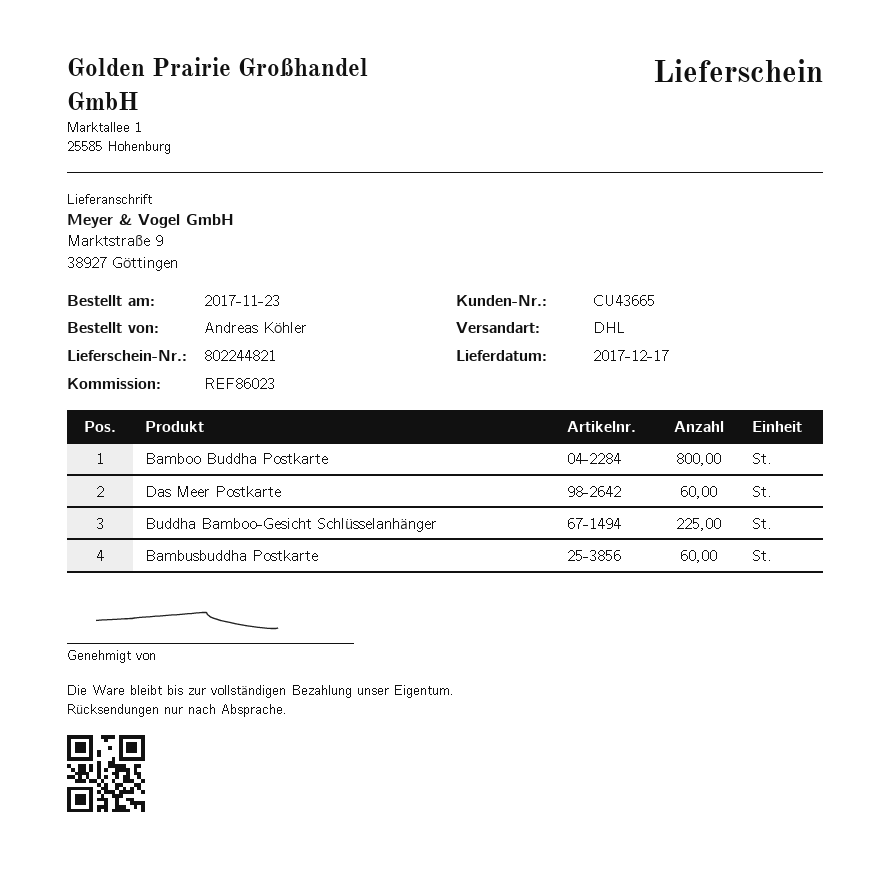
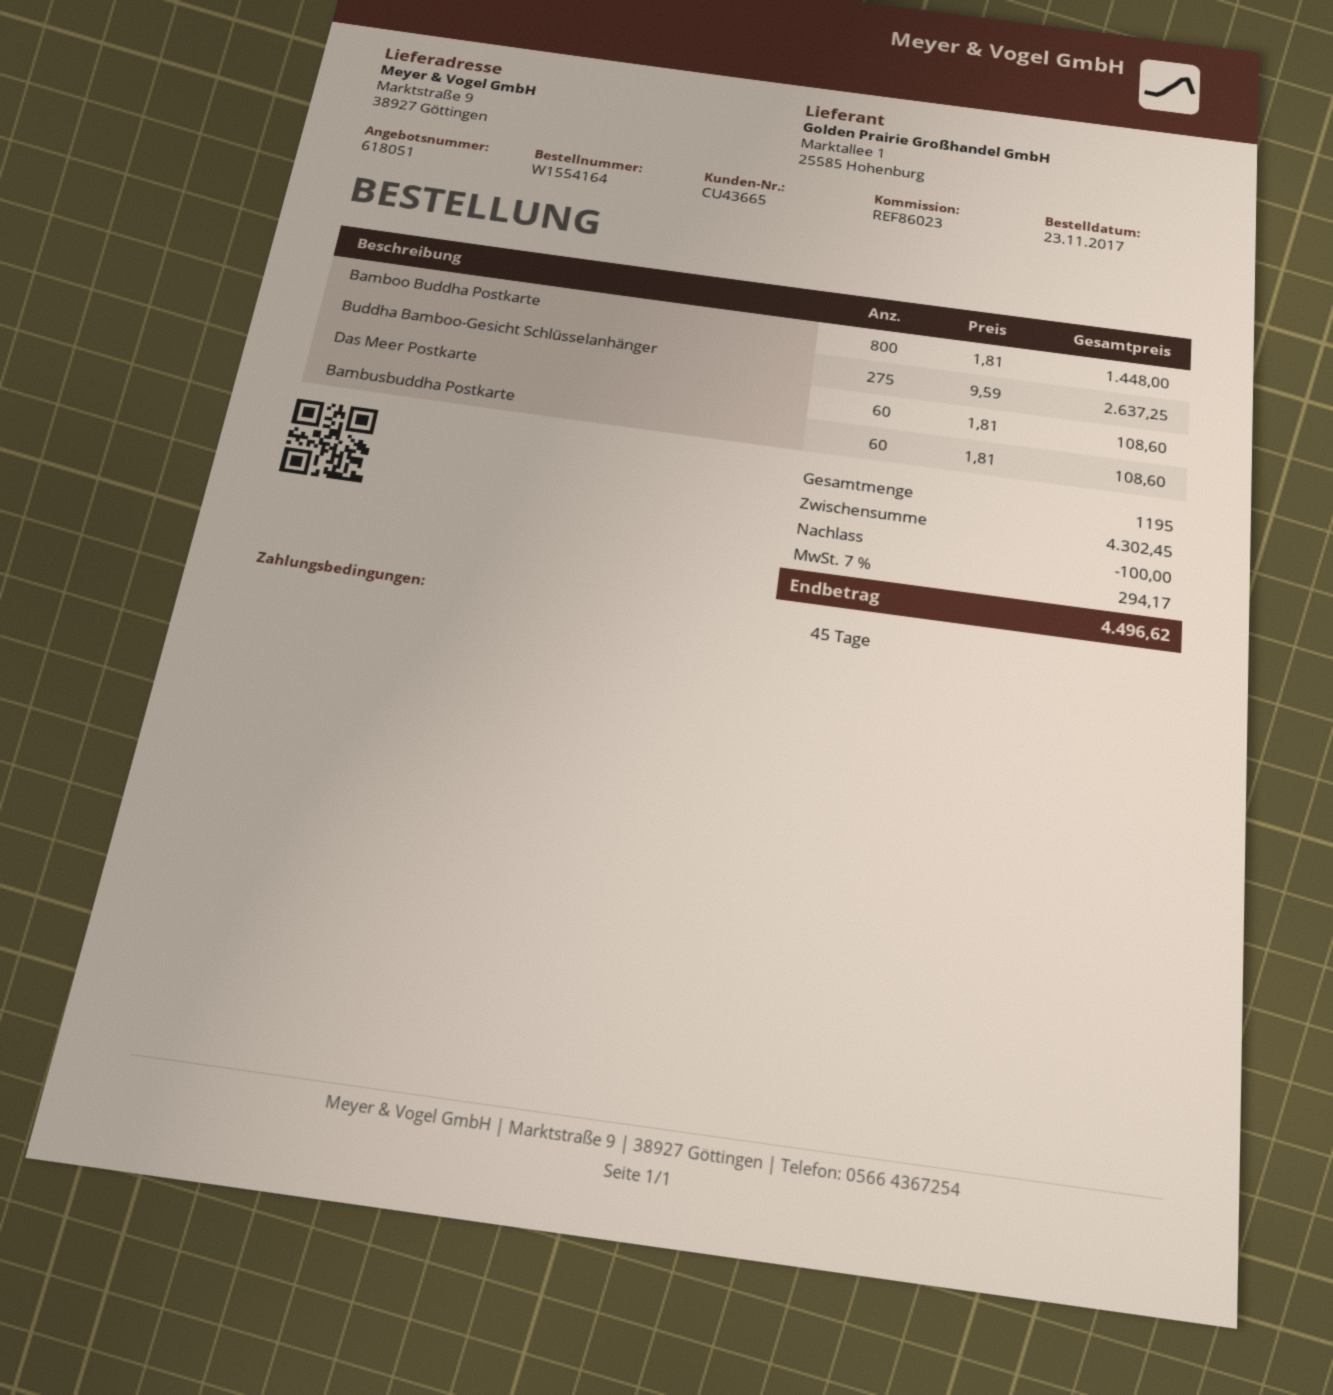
Buddha Bamboo-Gesicht Schlüsselanhänger: 225 -> 275

